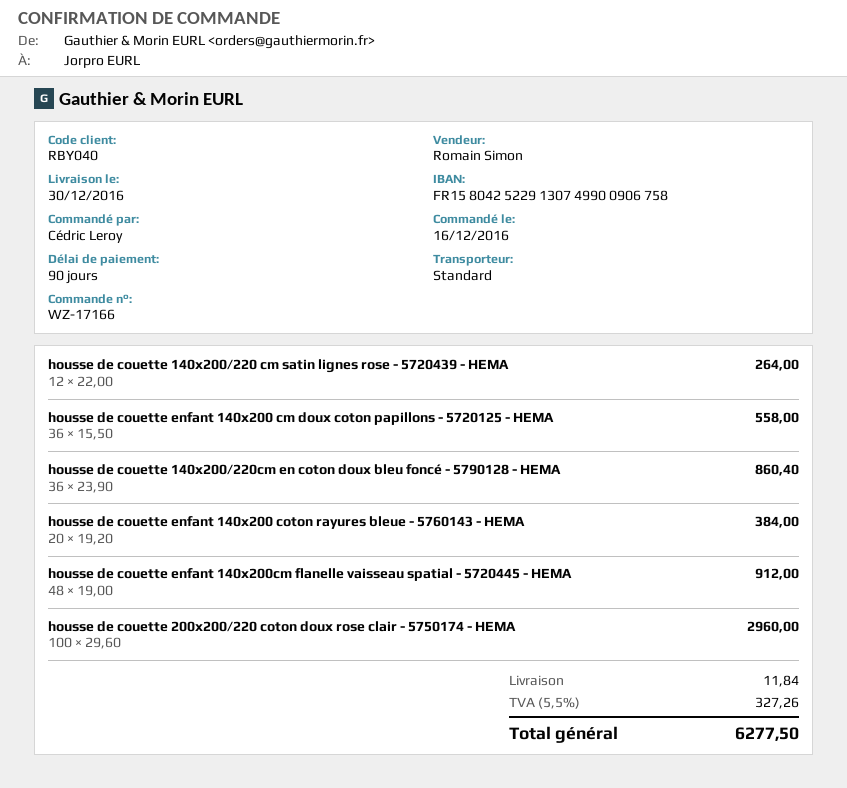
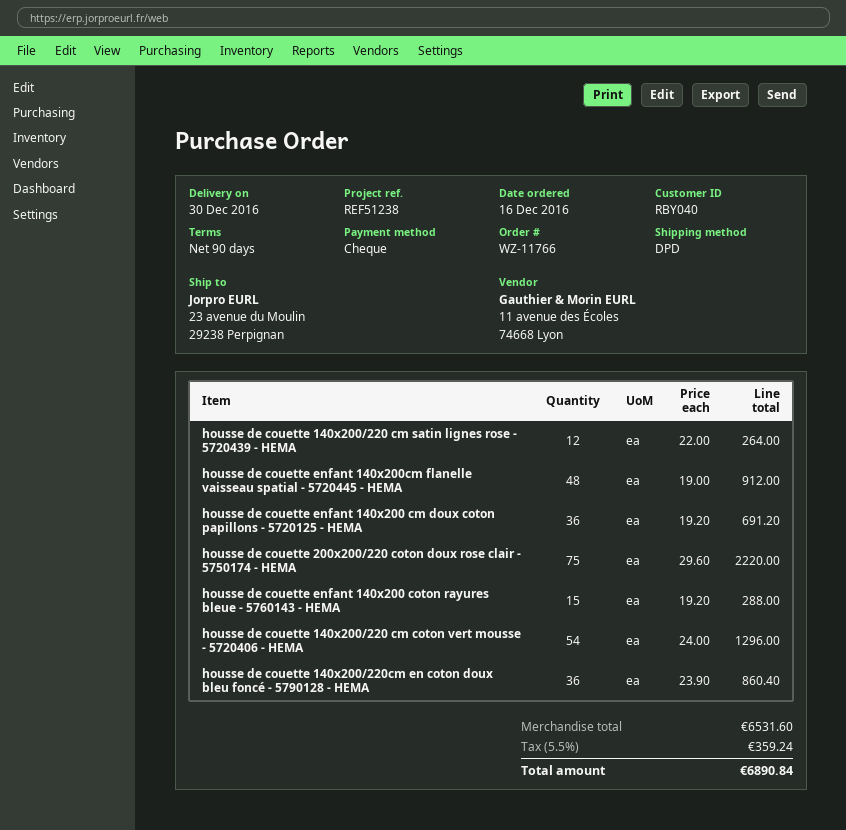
order number: WZ-17166 -> WZ-11766
shipping method: standard -> DPD
housse de couette enfant 140x200 cm doux coton papillons - 5720125 - HEMA: 36 x 15.50 = 558.00 -> 36 x 19.20 = 691.20
housse de couette enfant 140x200 coton rayures bleue - 5760143 - HEMA: 20 x 19.20 = 384.00 -> 15 x 19.20 = 288.00
housse de couette 200x200/220 coton doux rose clair - 5750174 - HEMA: 100 x 29.60 = 2960.00 -> 75 x 29.60 = 2220.00
housse de couette 140x200/220 cm coton vert mousse - 5720406 - HEMA: none -> 54 x 24.00 = 1296.00
shipping: 11.84 -> none
tax: 5.5% = 327.26 -> 5.5% = 359.24
total: 6277.50 -> 6890.84

